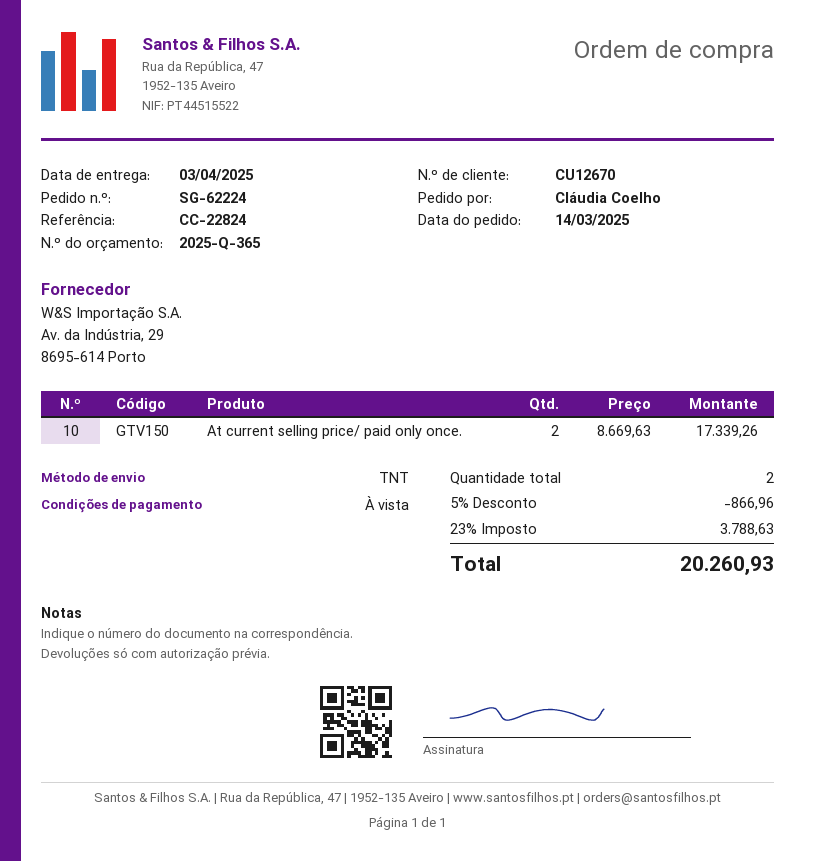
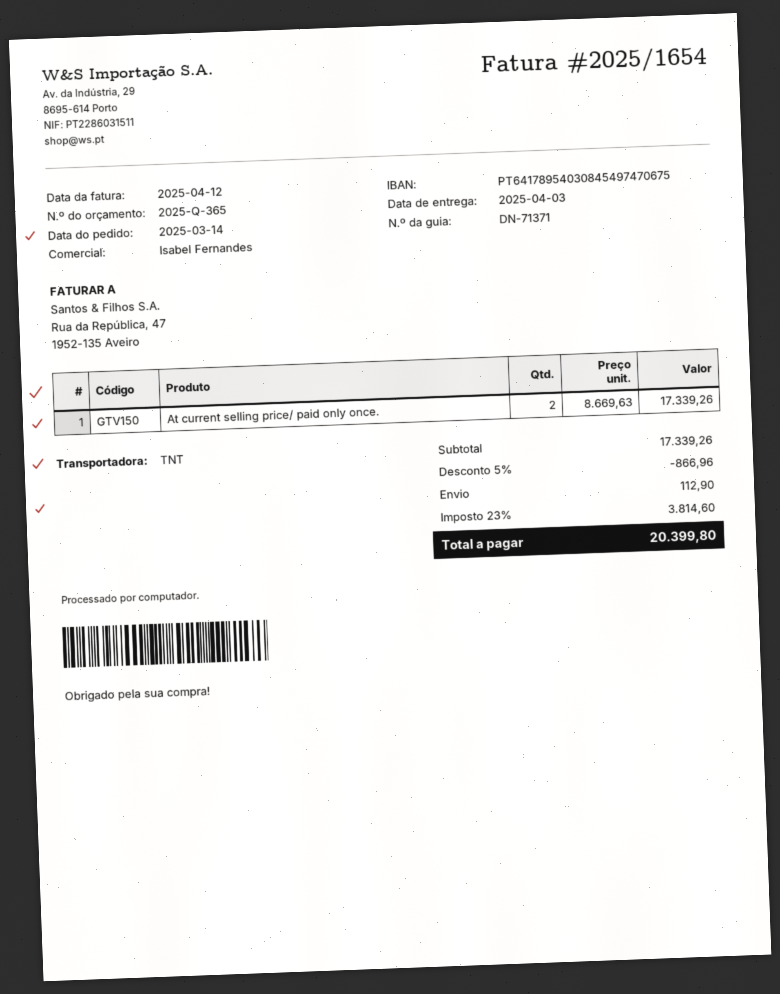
shipping: none -> 112.90
tax: 23% = 3788.63 -> 23% = 3814.60
total: 20260.93 -> 20399.80

